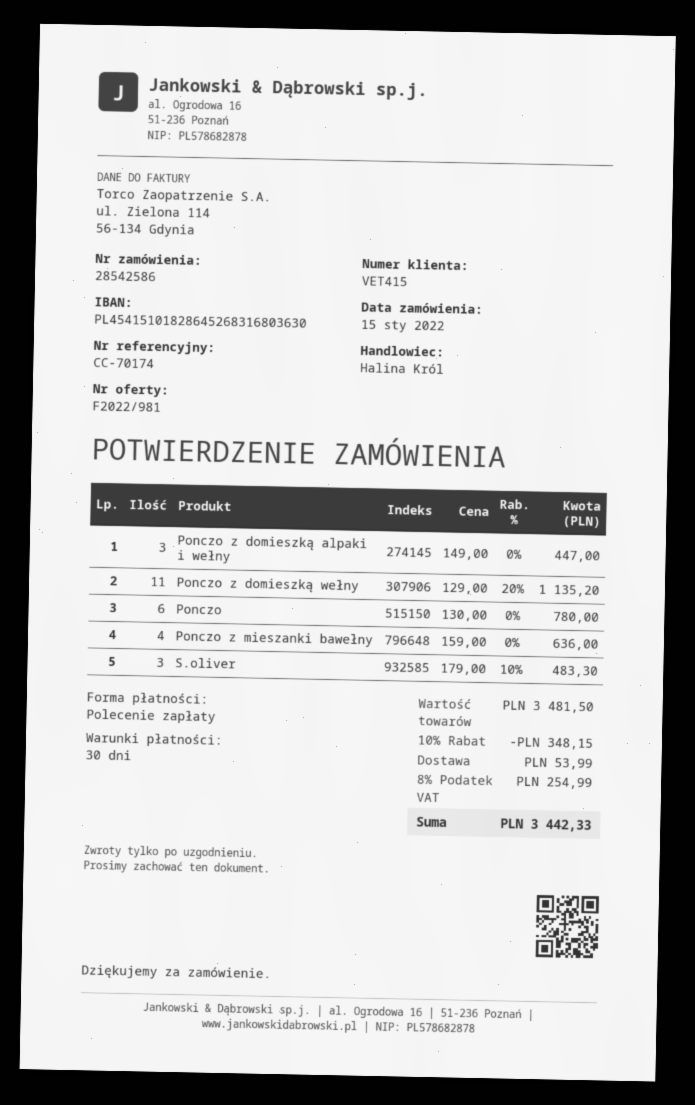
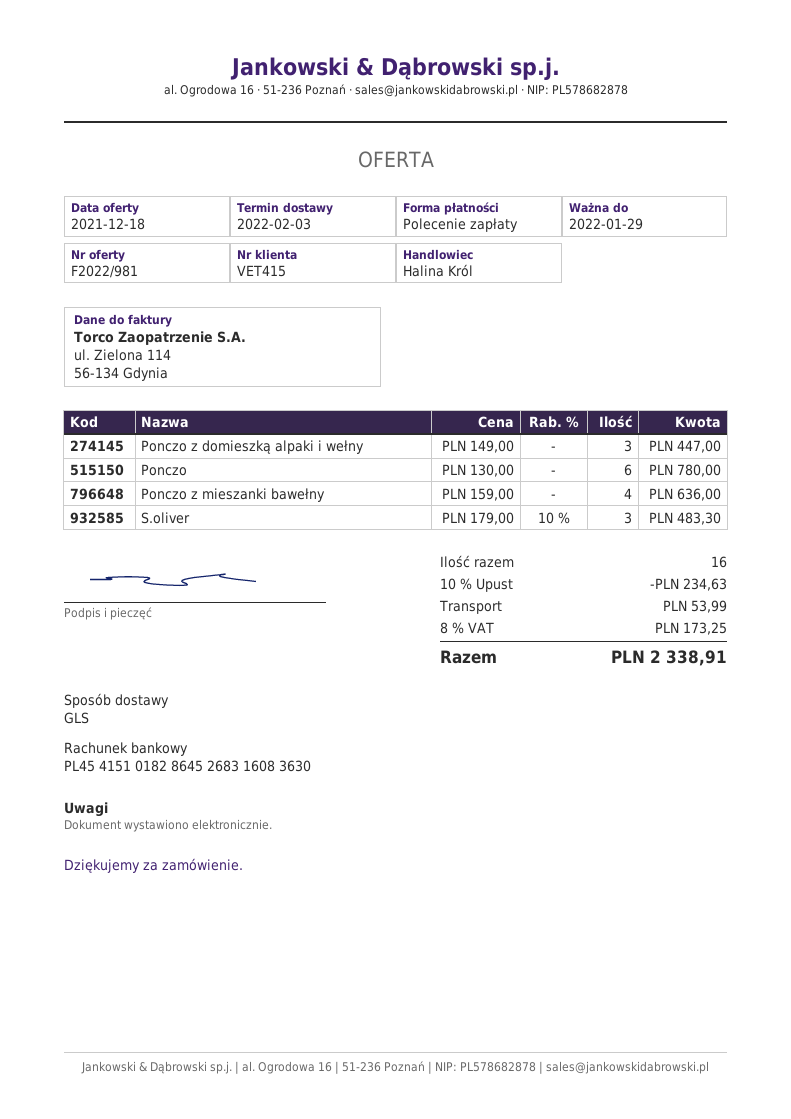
bank account: PL45415101828645268316803630 -> PL45415101828645268316083630
Ponczo z domieszką wełny: 11 x 129.00 - 20% = 1135.20 -> none
discount: 10% = 348.15 -> 10% = 234.63
tax: 8% = 254.99 -> 8% = 173.25
total: 3442.33 -> 2338.91

